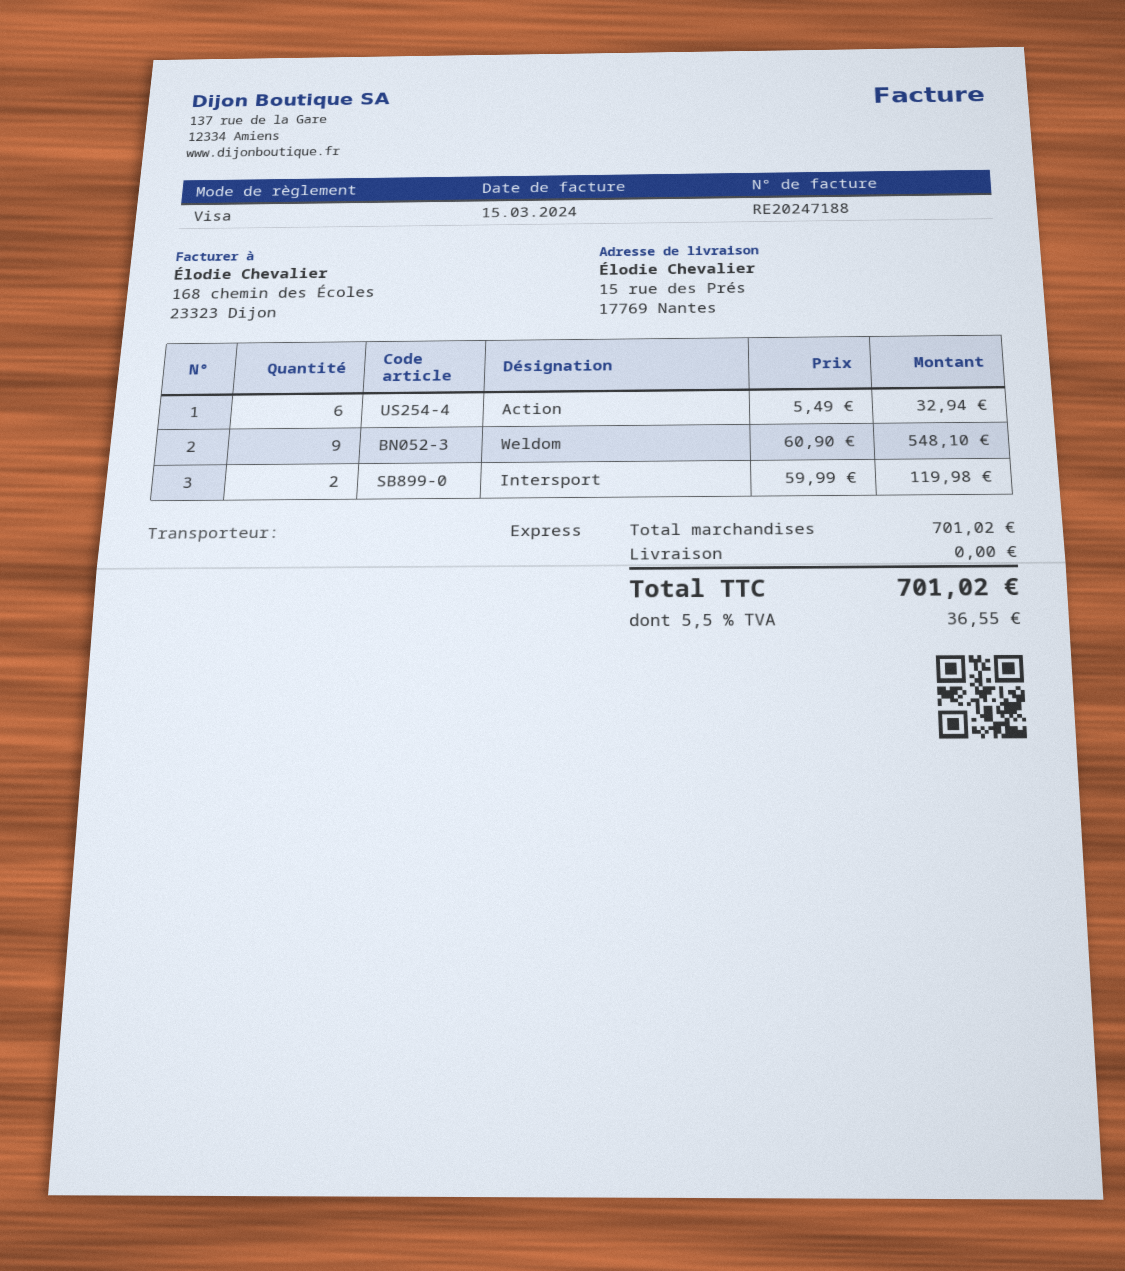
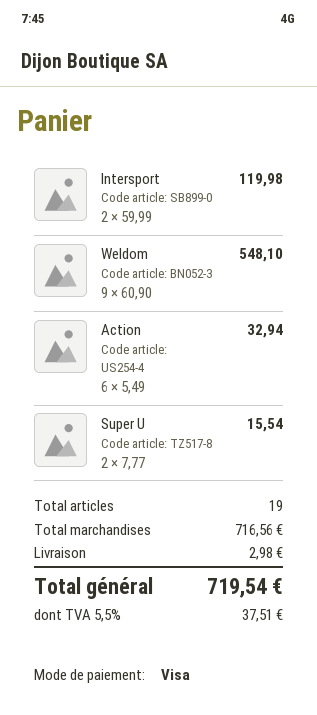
Super U: none -> 2 x 7.77 = 15.54
subtotal: 701.02 -> 716.56
shipping: 0.00 -> 2.98
tax: 5.5% = 36.55 -> 5.5% = 37.51
total: 701.02 -> 719.54

